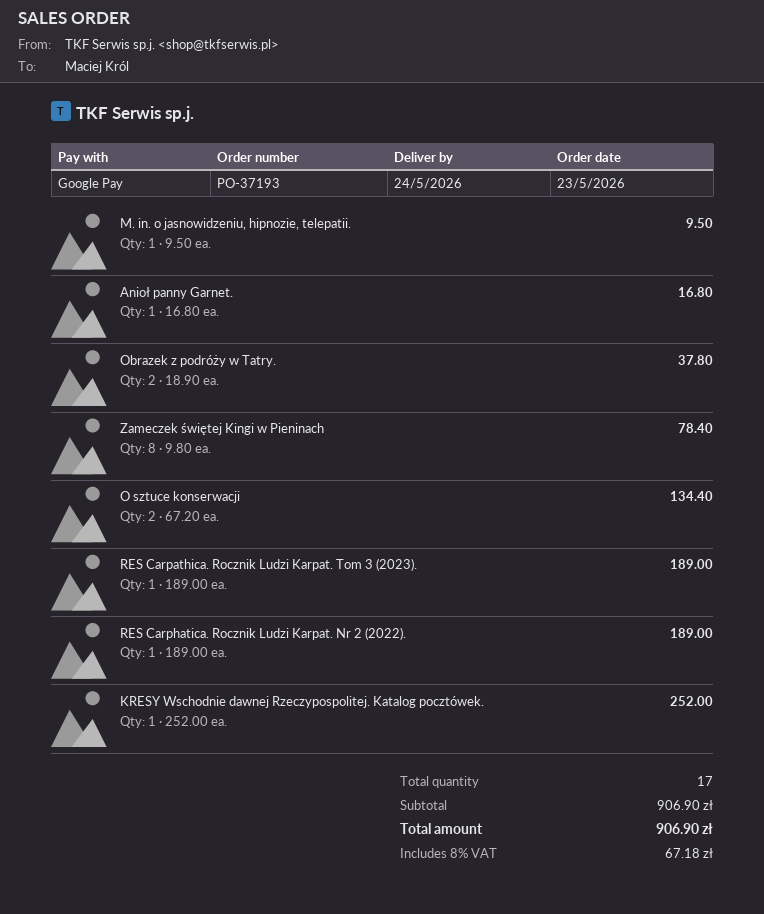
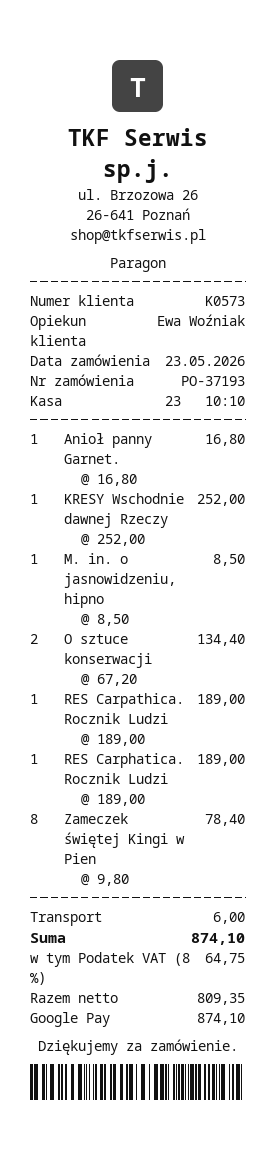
M. in. o jasnowidzeniu, hipnozie, telepatii.: 1 x 9.50 = 9.50 -> 1 x 8.50 = 8.50
Obrazek z podróży w Tatry.: 2 x 18.90 = 37.80 -> none
shipping: none -> 6.00
tax: 8% = 67.18 -> 8% = 64.75
total: 906.90 -> 874.10

